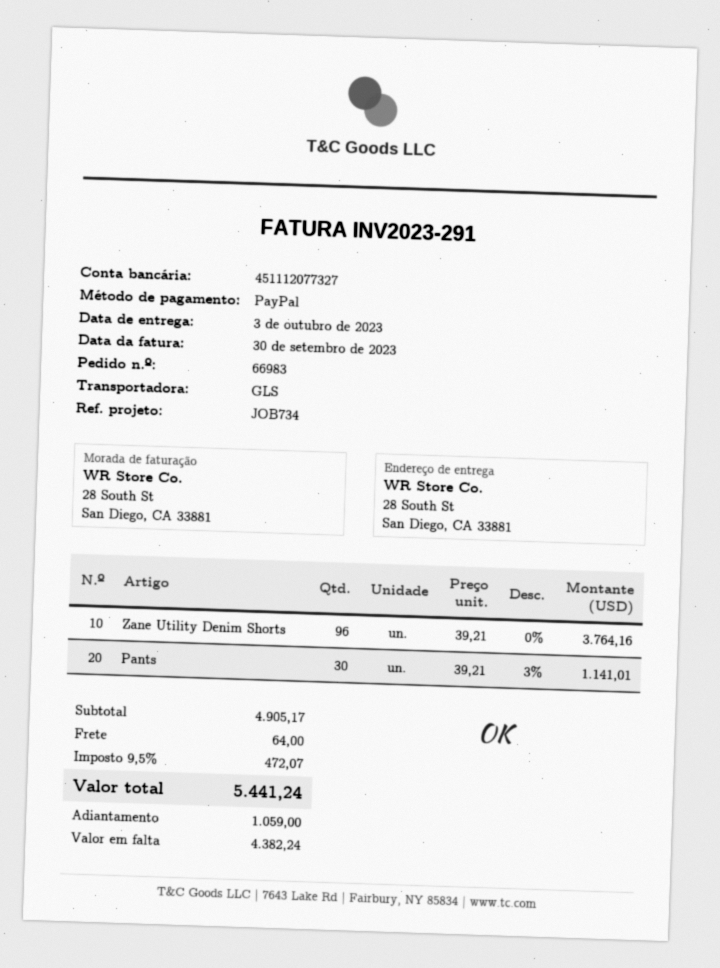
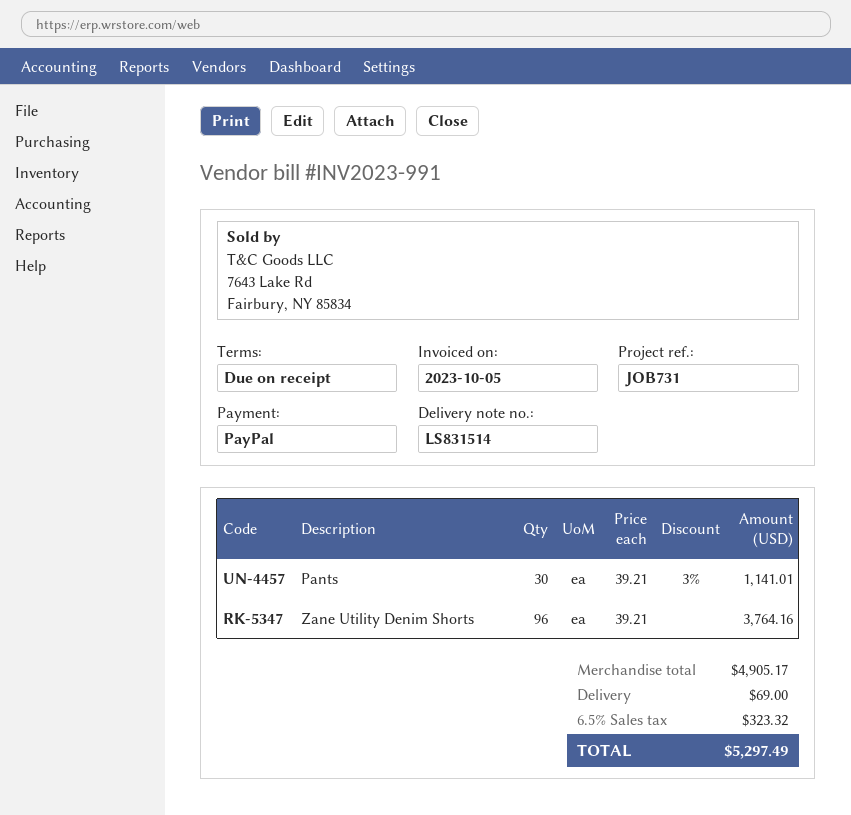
invoice number: INV2023-291 -> INV2023-991
invoice date: 2023-09-30 -> 2023-10-05
reference: JOB734 -> JOB731
shipping: 64.00 -> 69.00
tax: 9.5% = 472.07 -> 6.5% = 323.32
total: 5441.24 -> 5297.49

